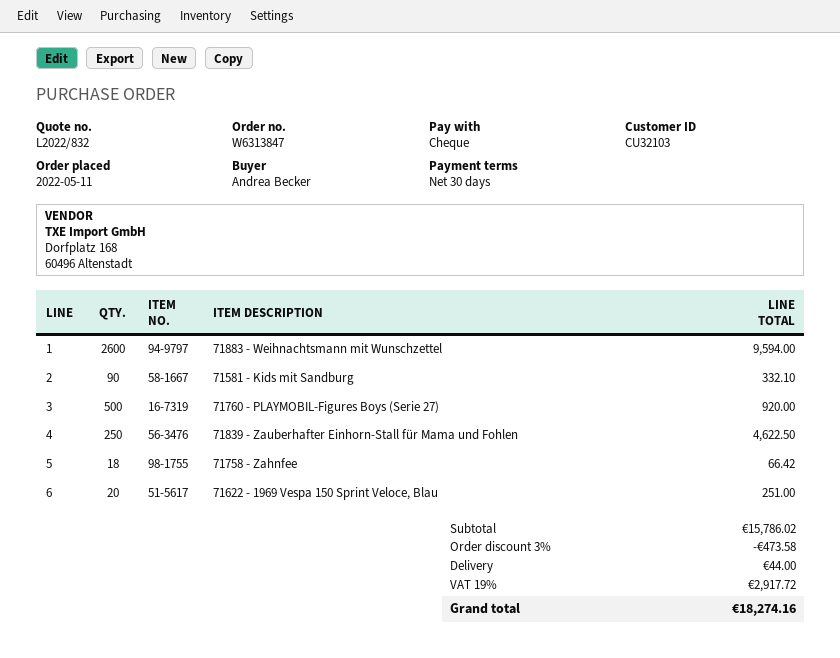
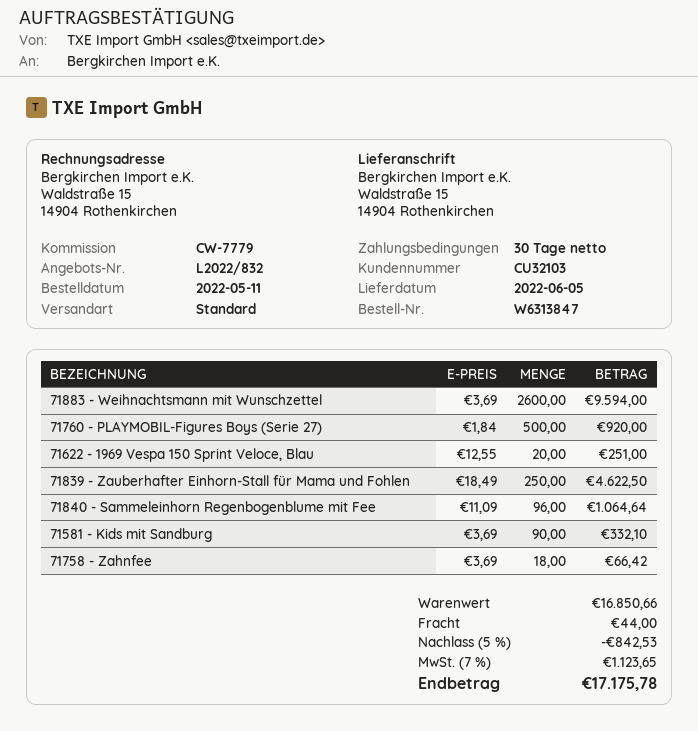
71840 - Sammeleinhorn Regenbogenblume mit Fee: none -> 96 for 1064.64
subtotal: 15786.02 -> 16850.66
discount: 3% = 473.58 -> 5% = 842.53
tax: 19% = 2917.72 -> 7% = 1123.65
total: 18274.16 -> 17175.78

